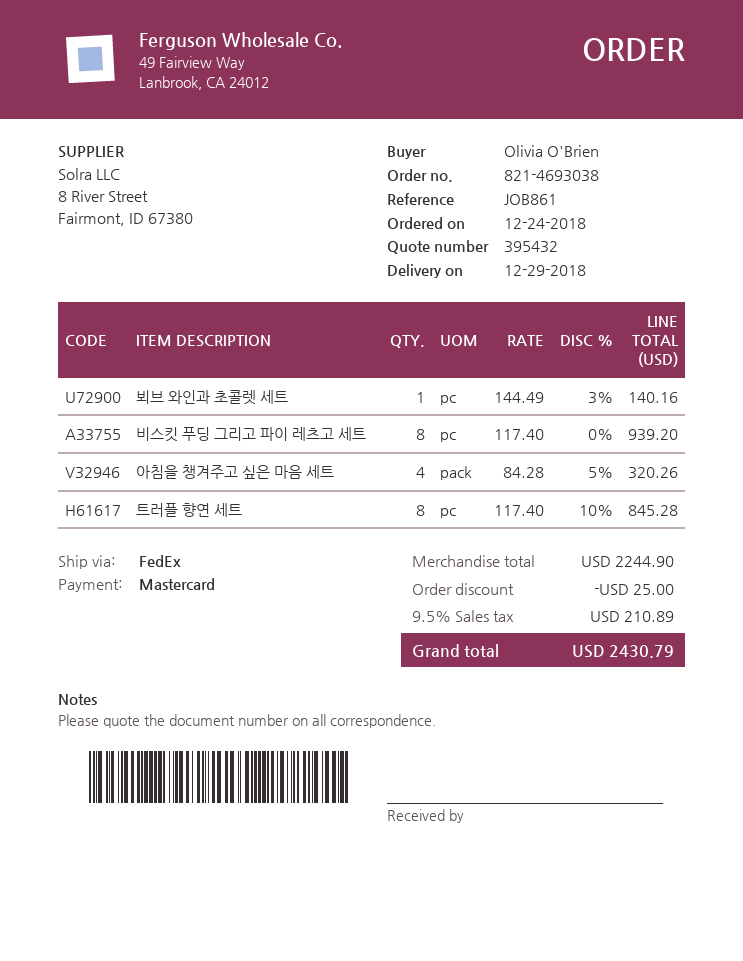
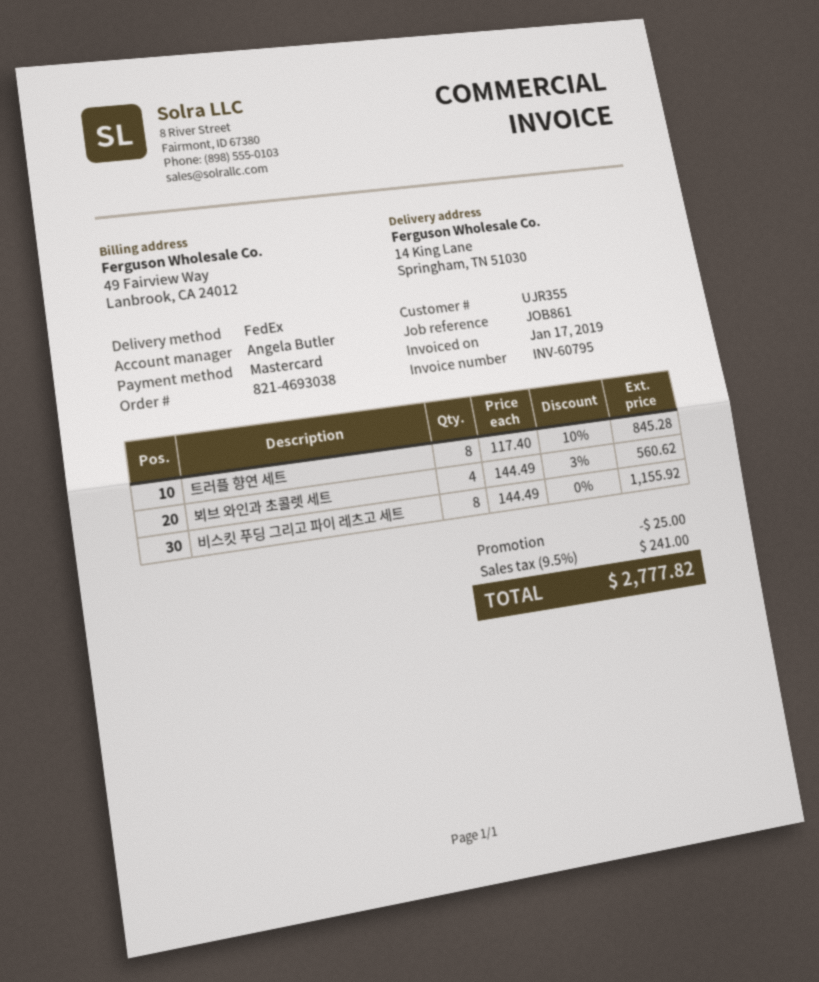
뵈브 와인과 초콜렛 세트: 1 x 144.49 - 3% = 140.16 -> 4 x 144.49 - 3% = 560.62
비스킷 푸딩 그리고 파이 레츠고 세트: 8 x 117.40 = 939.20 -> 8 x 144.49 = 1155.92
아침을 챙겨주고 싶은 마음 세트: 4 x 84.28 - 5% = 320.26 -> none
tax: 9.5% = 210.89 -> 9.5% = 241.00
total: 2430.79 -> 2777.82

